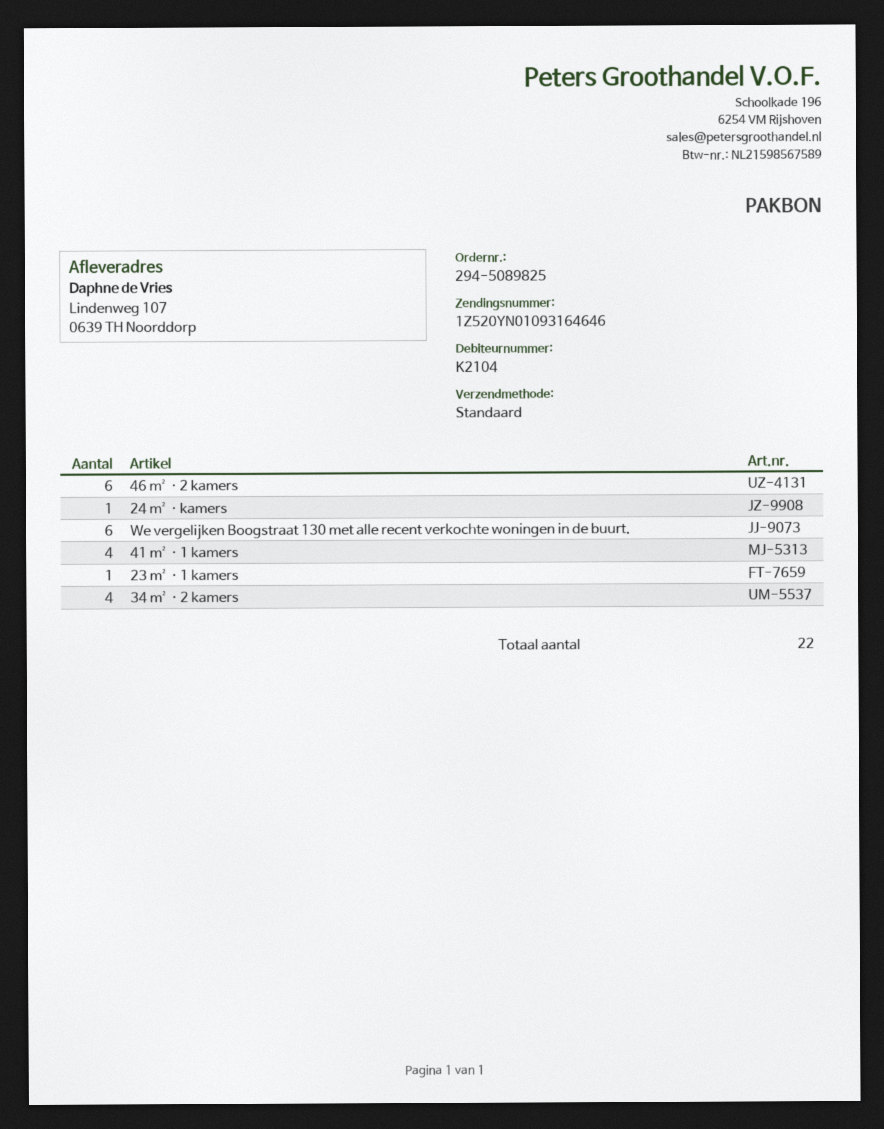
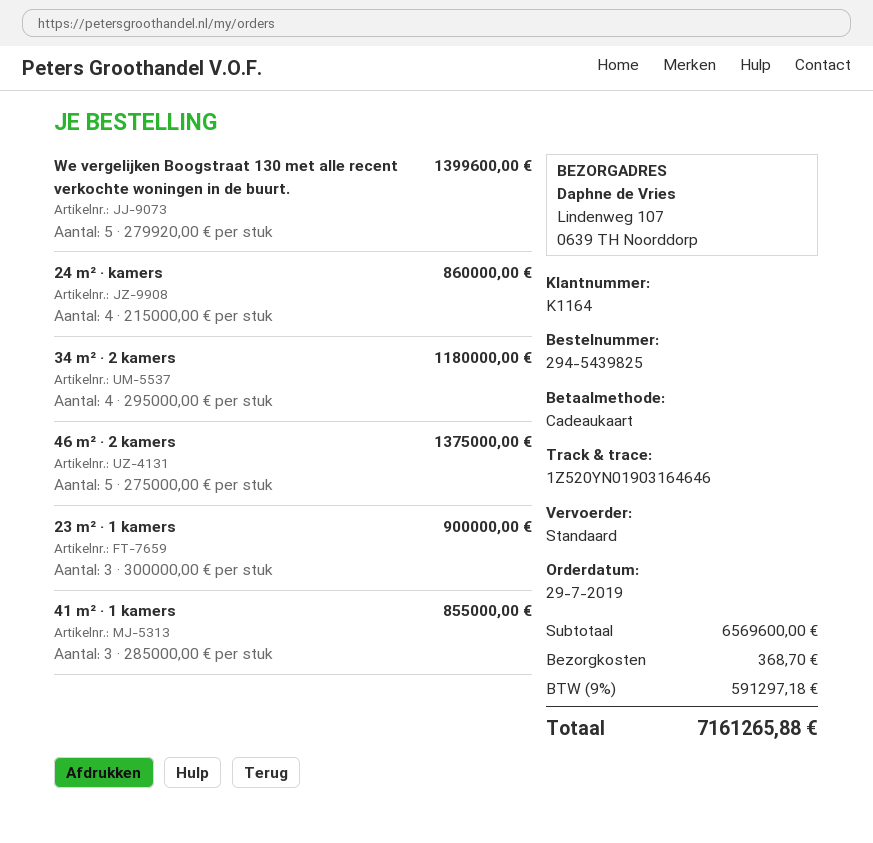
order number: 294-5089825 -> 294-5439825
customer number: K2104 -> K1164
tracking number: 1Z520YN01093164646 -> 1Z520YN01903164646
46 m² · 2 kamers: 6 -> 5
24 m² · kamers: 1 -> 4
We vergelijken Boogstraat 130 met alle recent verkochte woningen in de buurt.: 6 -> 5
41 m² · 1 kamers: 4 -> 3
23 m² · 1 kamers: 1 -> 3

